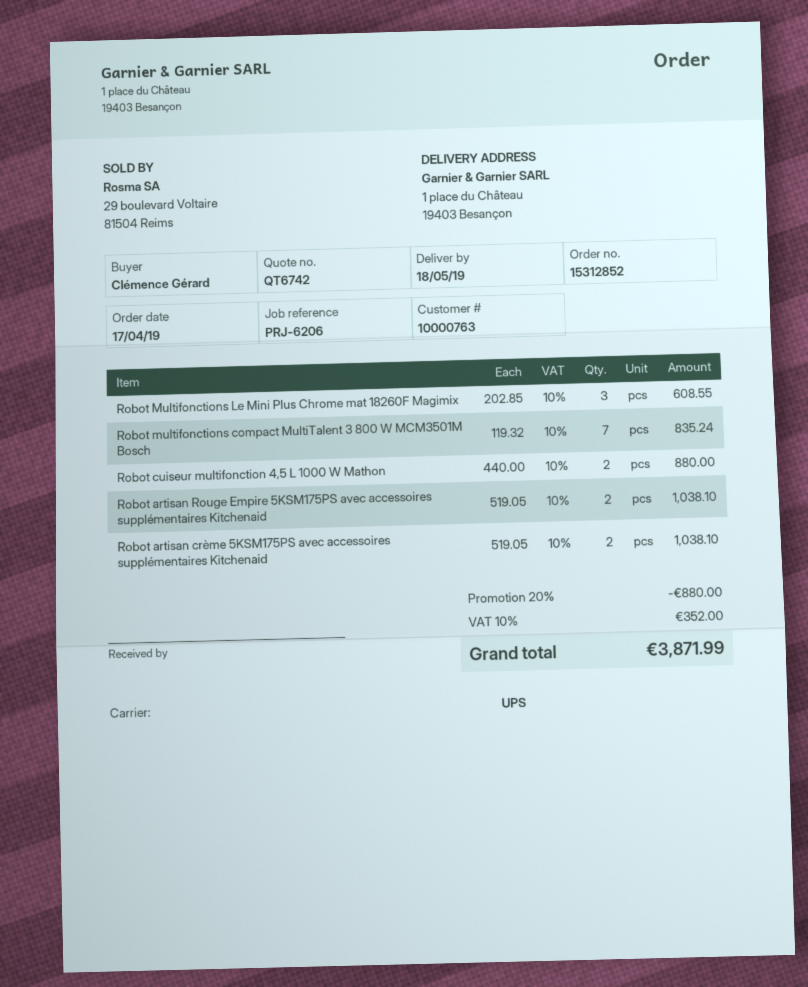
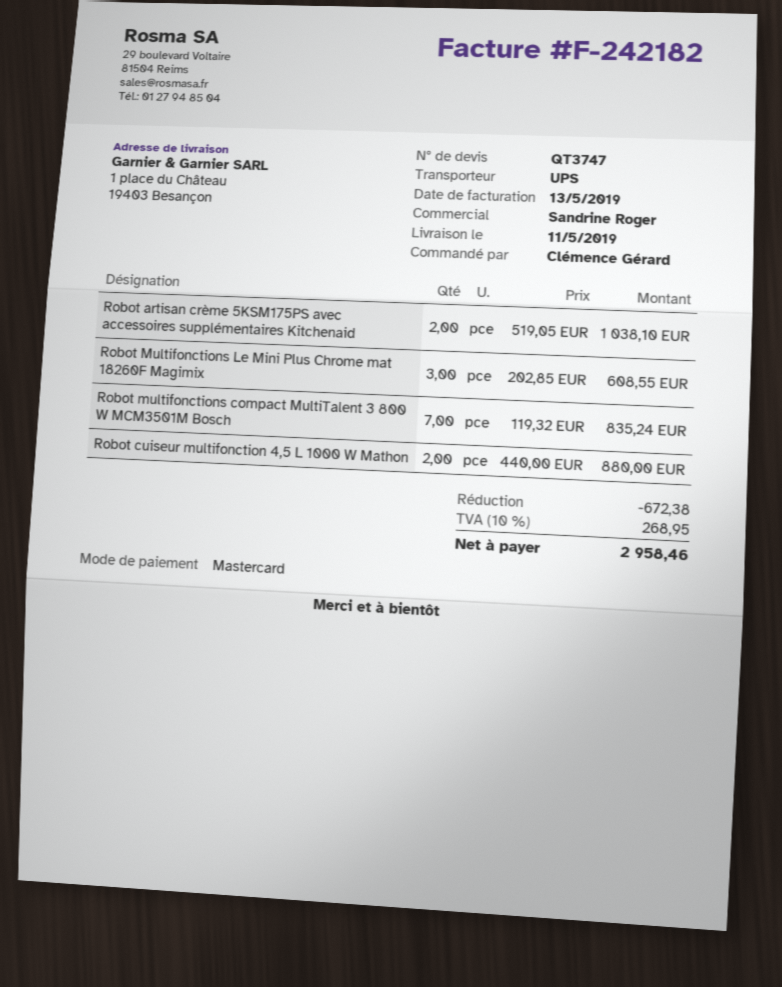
quote number: QT6742 -> QT3747
delivery date: 2019-05-18 -> 2019-05-11
Robot artisan Rouge Empire 5KSM175PS avec accessoires supplémentaires Kitchenaid: 2 x 519.05 = 1038.10 -> none
discount: 880.00 -> 672.38
tax: 10% = 352.00 -> 10% = 268.95
total: 3871.99 -> 2958.46

